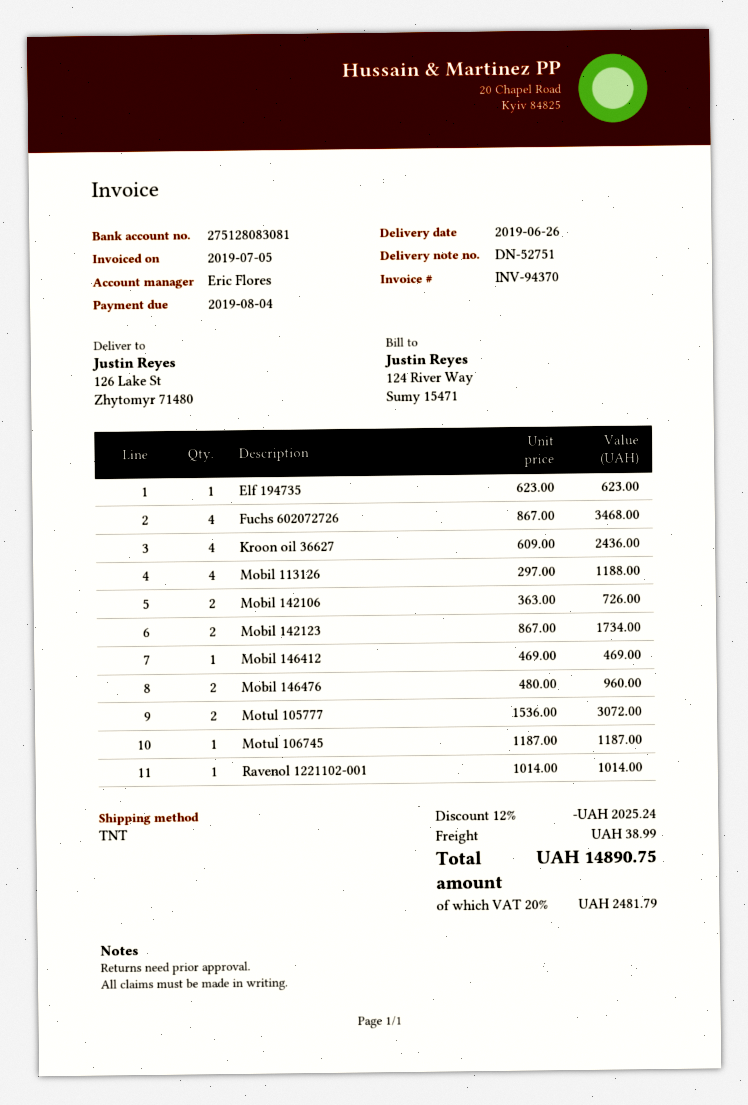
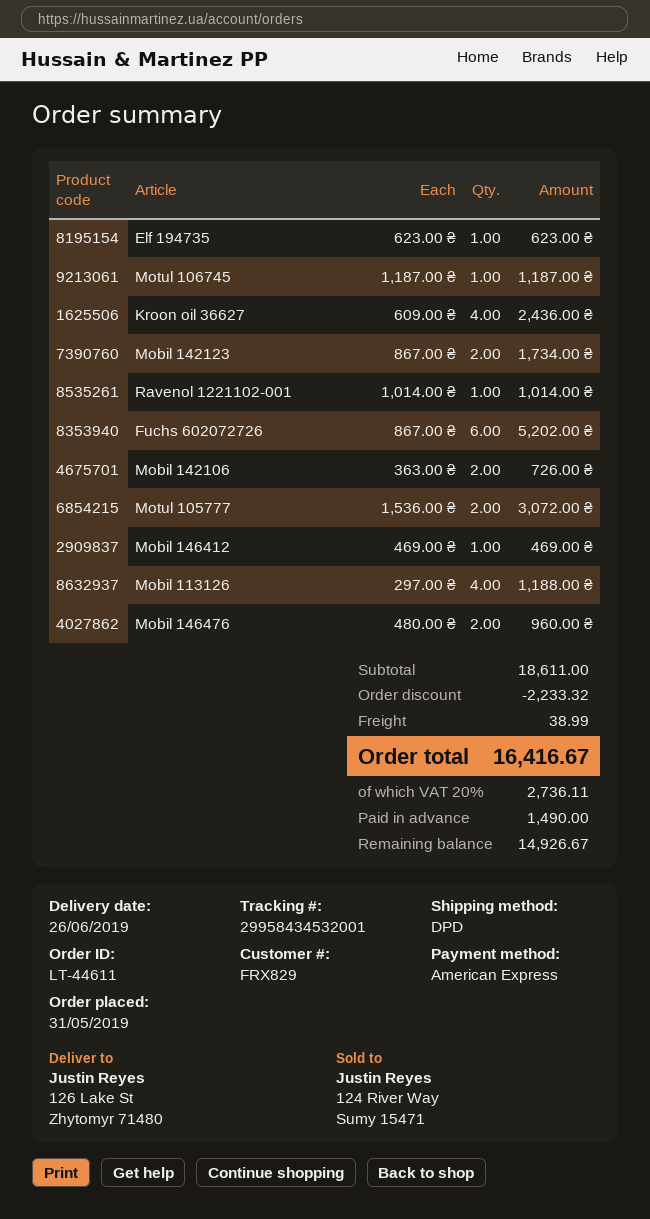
shipping method: TNT -> DPD
Fuchs 602072726: 4 x 867.00 = 3468.00 -> 6 x 867.00 = 5202.00
discount: 2025.24 -> 2233.32
tax: 20% = 2481.79 -> 20% = 2736.11
total: 14890.75 -> 16416.67

